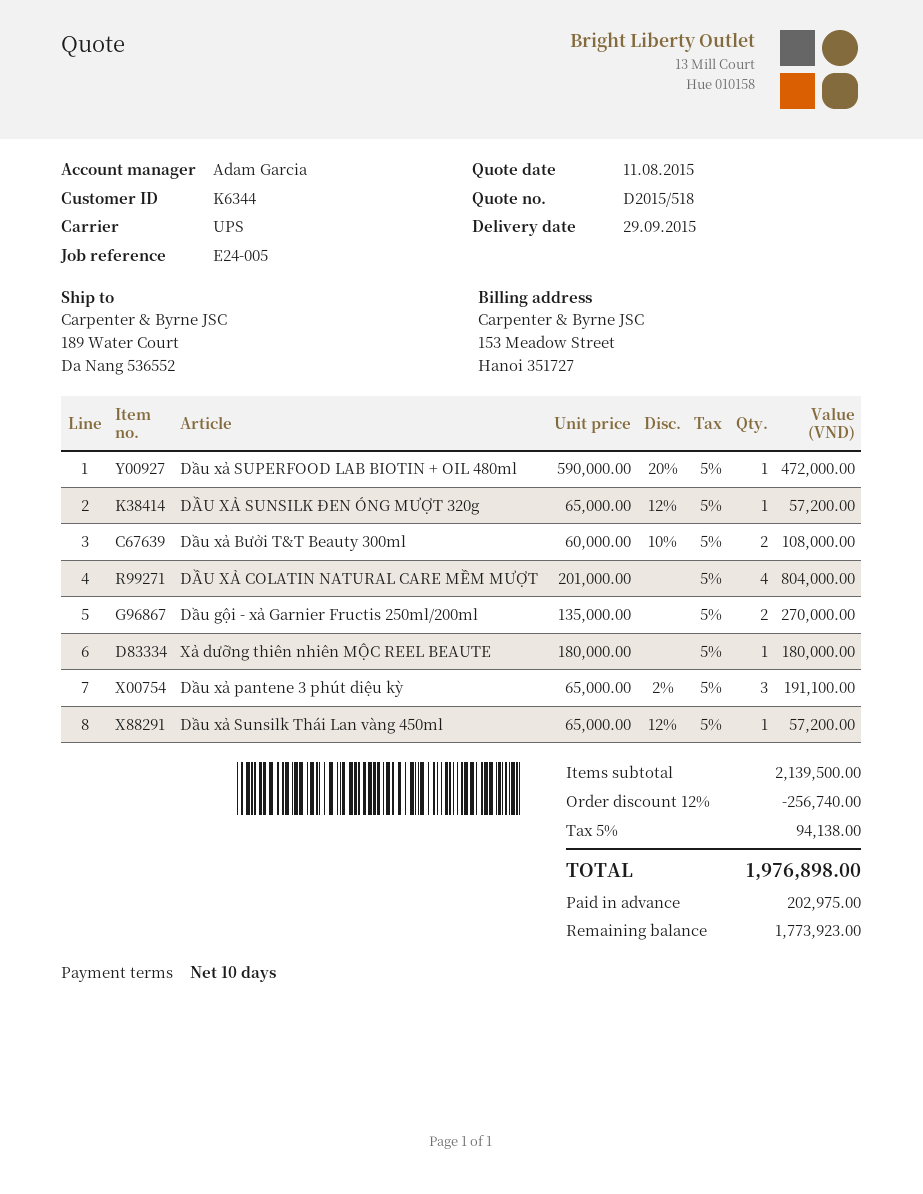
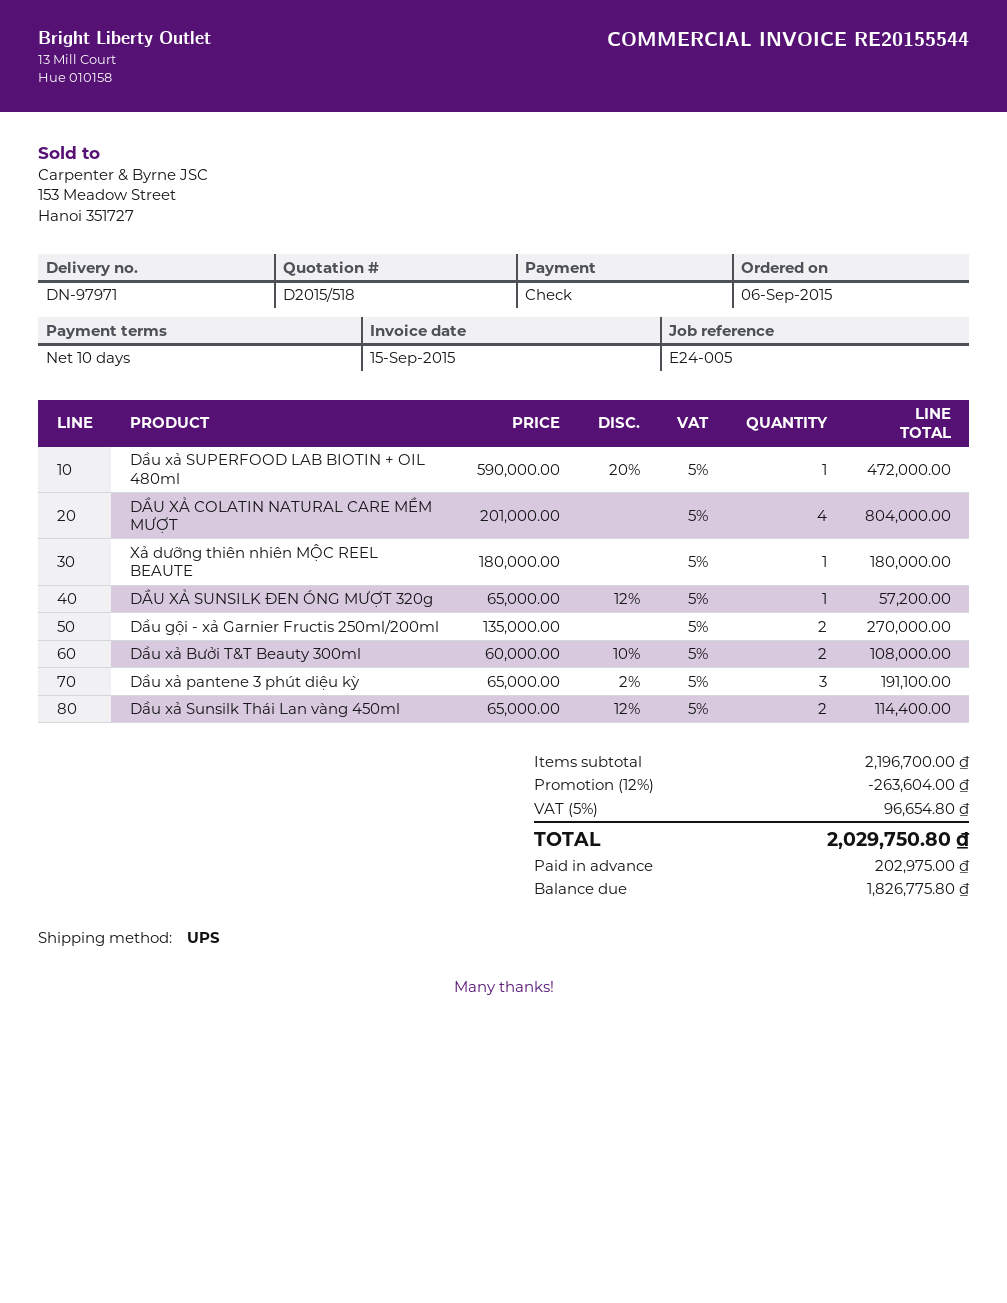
Dầu xả Sunsilk Thái Lan vàng 450ml: 1 x 65000.00 - 12% = 57200.00 -> 2 x 65000.00 - 12% = 114400.00
subtotal: 2139500.00 -> 2196700.00
discount: 12% = 256740.00 -> 12% = 263604.00
tax: 5% = 94138.00 -> 5% = 96654.80
total: 1976898.00 -> 2029750.80
balance: 1773923.00 -> 1826775.80

